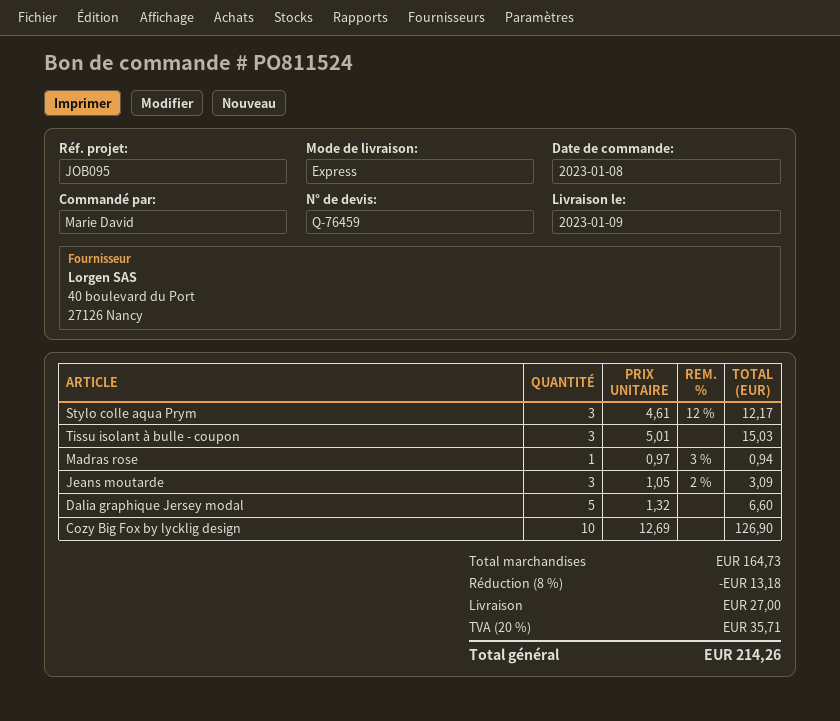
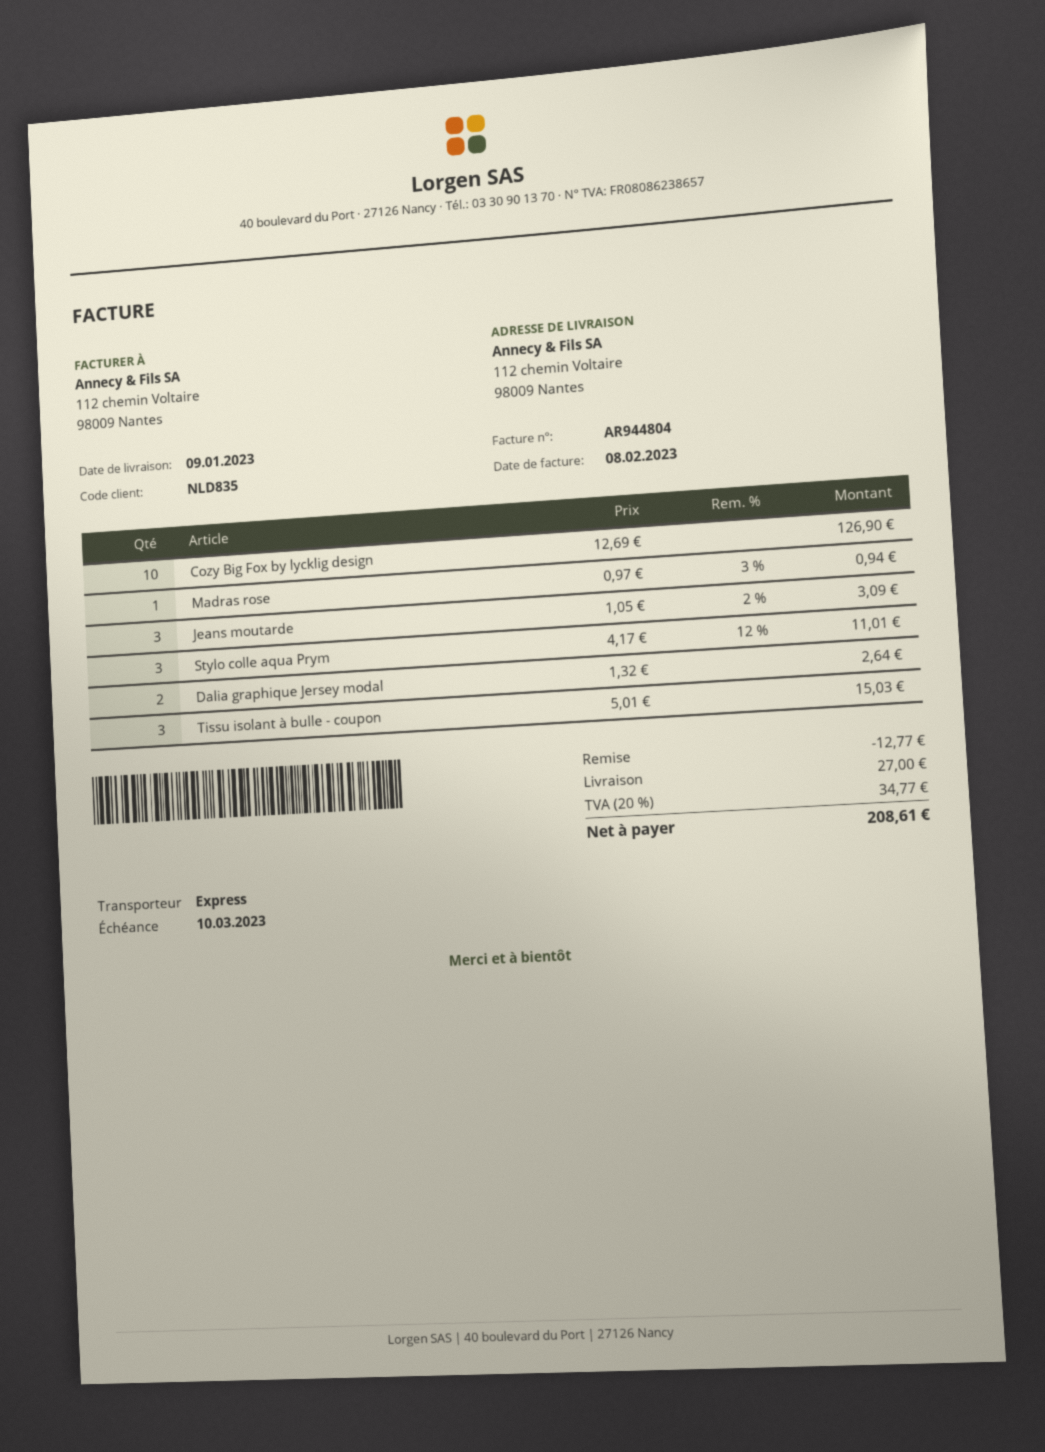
Stylo colle aqua Prym: 3 x 4.61 - 12% = 12.17 -> 3 x 4.17 - 12% = 11.01
Dalia graphique Jersey modal: 5 x 1.32 = 6.60 -> 2 x 1.32 = 2.64
discount: 13.18 -> 12.77
tax: 20% = 35.71 -> 20% = 34.77
total: 214.26 -> 208.61

